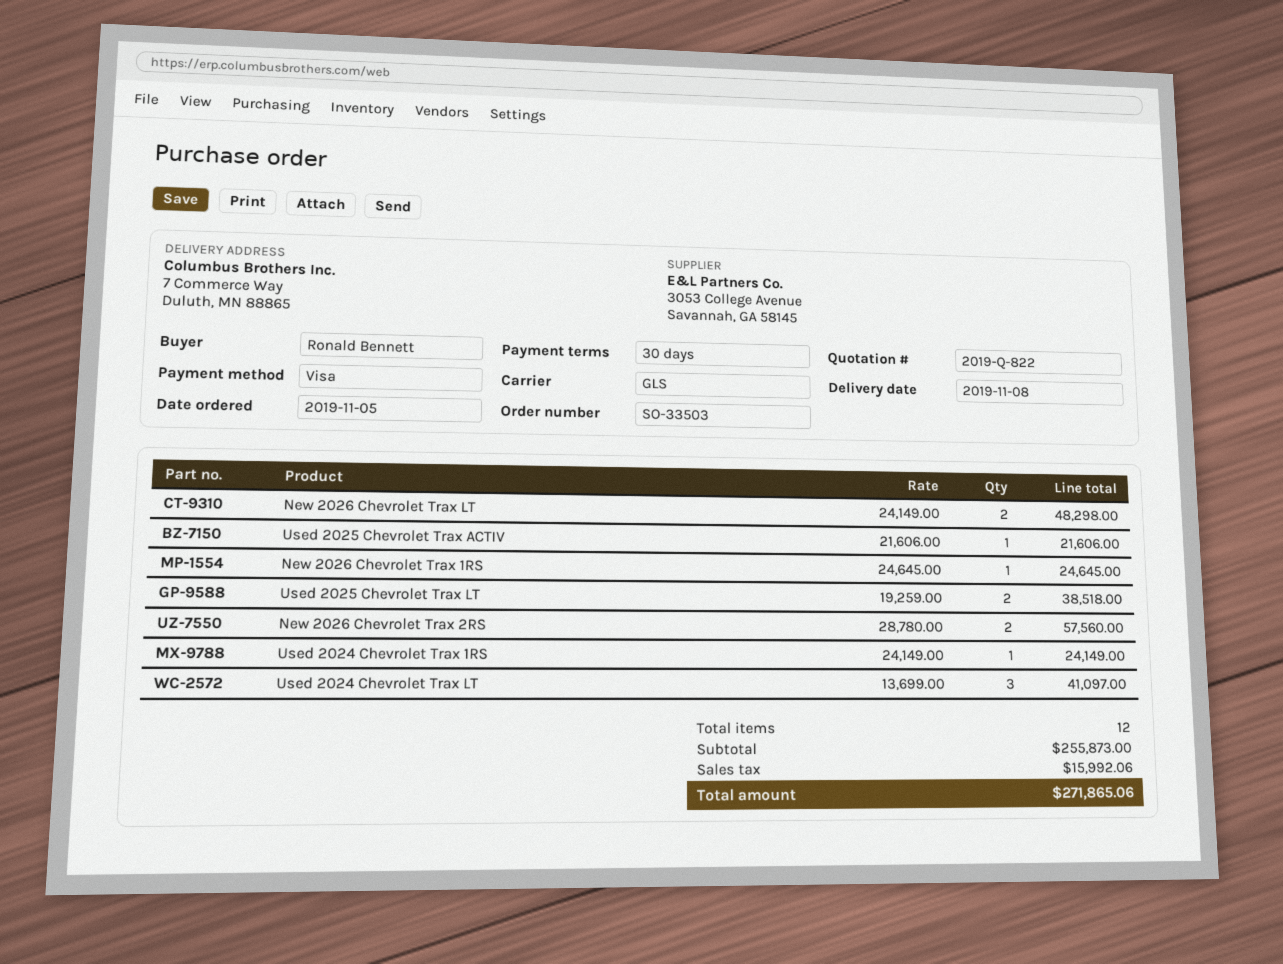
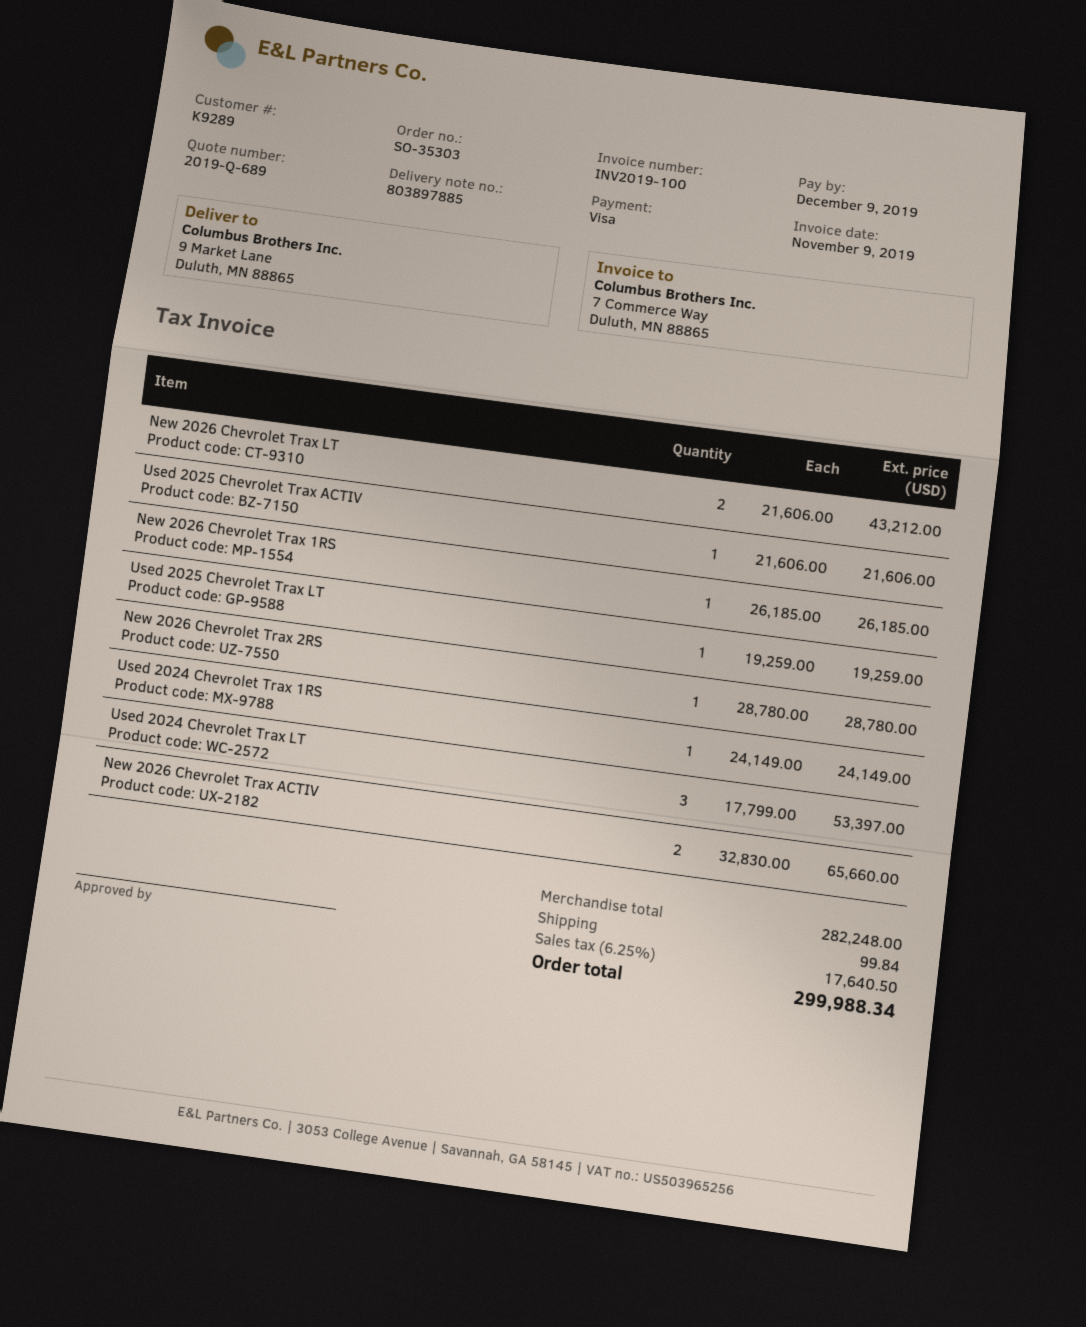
quote number: 2019-Q-822 -> 2019-Q-689
order number: SO-33503 -> SO-35303
ship to: 7 Commerce Way, Duluth, MN 88865 -> 9 Market Lane, Duluth, MN 88865
New 2026 Chevrolet Trax LT: 2 x 24149.00 = 48298.00 -> 2 x 21606.00 = 43212.00
New 2026 Chevrolet Trax 1RS: 1 x 24645.00 = 24645.00 -> 1 x 26185.00 = 26185.00
Used 2025 Chevrolet Trax LT: 2 x 19259.00 = 38518.00 -> 1 x 19259.00 = 19259.00
New 2026 Chevrolet Trax 2RS: 2 x 28780.00 = 57560.00 -> 1 x 28780.00 = 28780.00
Used 2024 Chevrolet Trax LT: 3 x 13699.00 = 41097.00 -> 3 x 17799.00 = 53397.00
New 2026 Chevrolet Trax ACTIV: none -> 2 x 32830.00 = 65660.00
subtotal: 255873.00 -> 282248.00
shipping: none -> 99.84
tax: 15992.06 -> 17640.50
total: 271865.06 -> 299988.34

